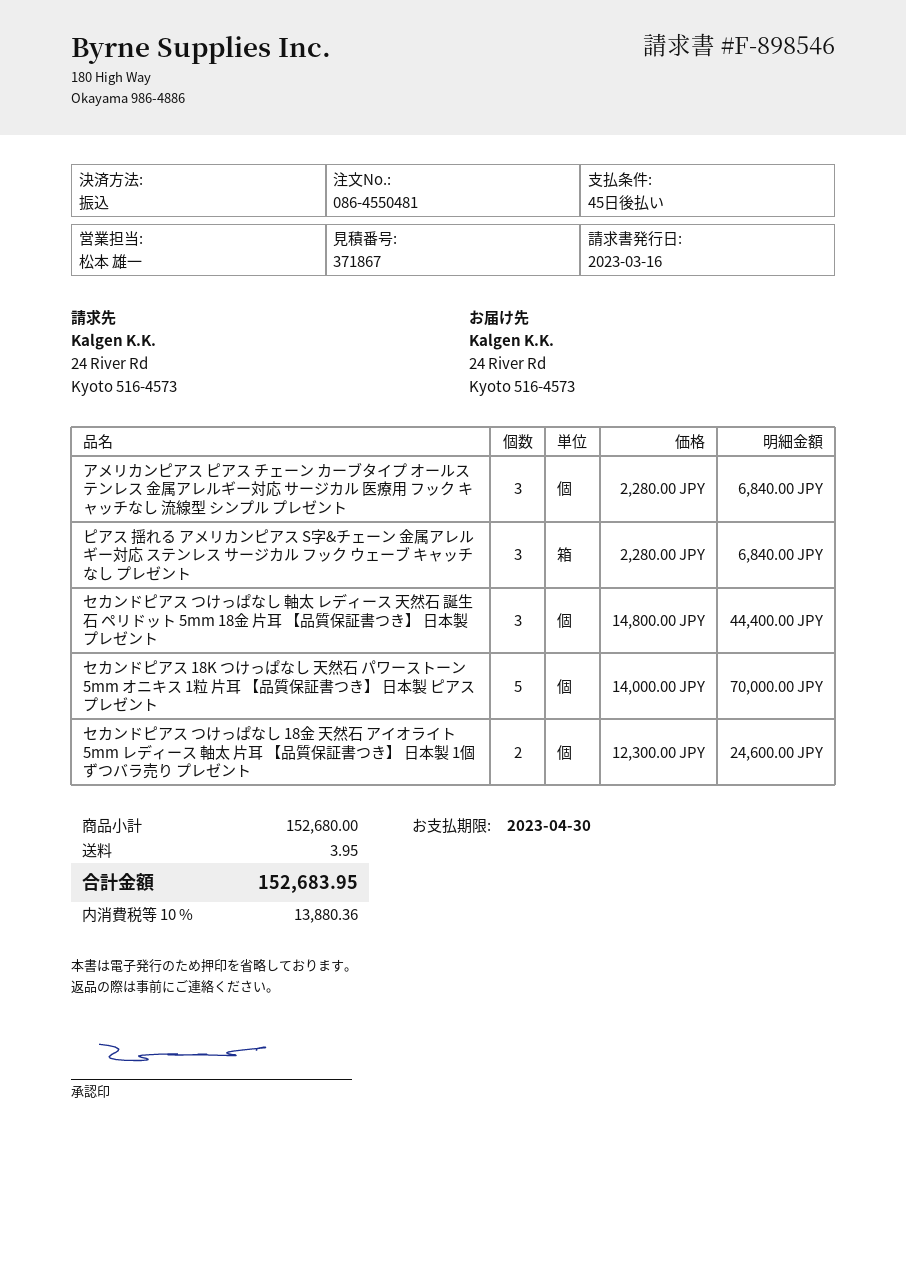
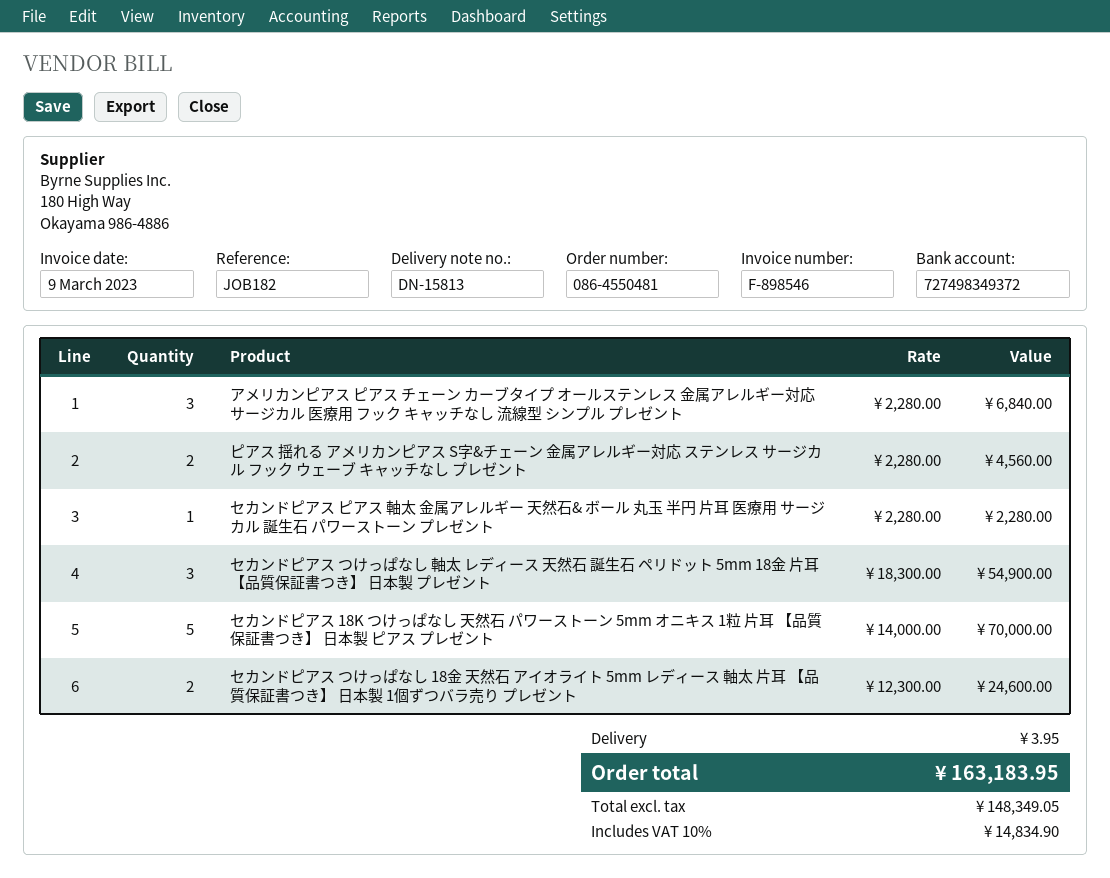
invoice date: 2023-03-16 -> 2023-03-09
ピアス 揺れる アメリカンピアス S字&チェーン 金属アレルギー対応 ステンレス サージカル フック ウェーブ キャッチなし プレゼント: 3 x 2280.00 = 6840.00 -> 2 x 2280.00 = 4560.00
セカンドピアス つけっぱなし 軸太 レディース 天然石 誕生石 ペリドット 5mm 18金 片耳 【品質保証書つき】 日本製 プレゼント: 3 x 14800.00 = 44400.00 -> 3 x 18300.00 = 54900.00
セカンドピアス ピアス 軸太 金属アレルギー 天然石& ボール 丸玉 半円 片耳 医療用 サージカル 誕生石 パワーストーン プレゼント: none -> 1 x 2280.00 = 2280.00
tax: 10% = 13880.36 -> 10% = 14834.90
total: 152683.95 -> 163183.95

